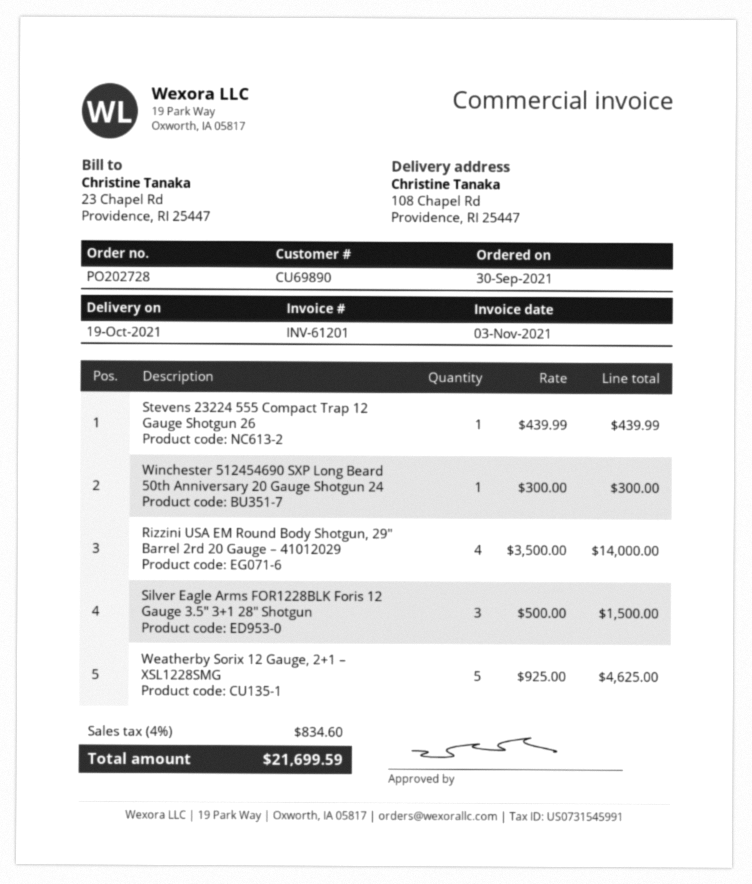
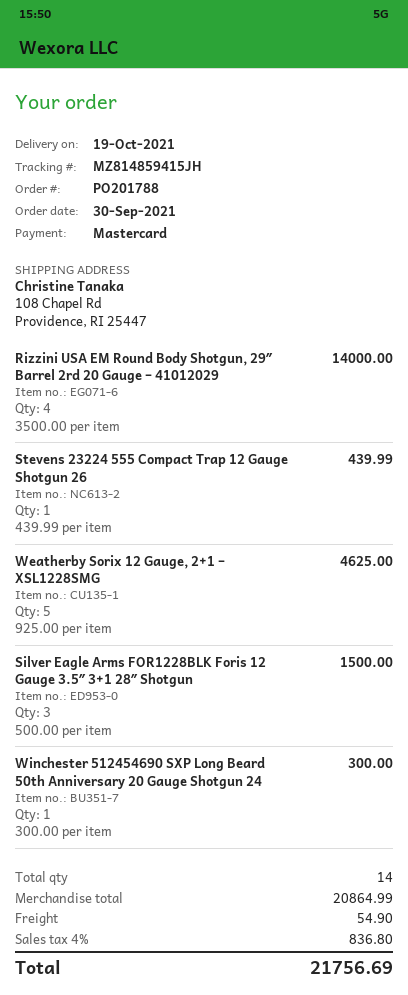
order number: PO202728 -> PO201788
shipping: none -> 54.90
tax: 4% = 834.60 -> 4% = 836.80
total: 21699.59 -> 21756.69

